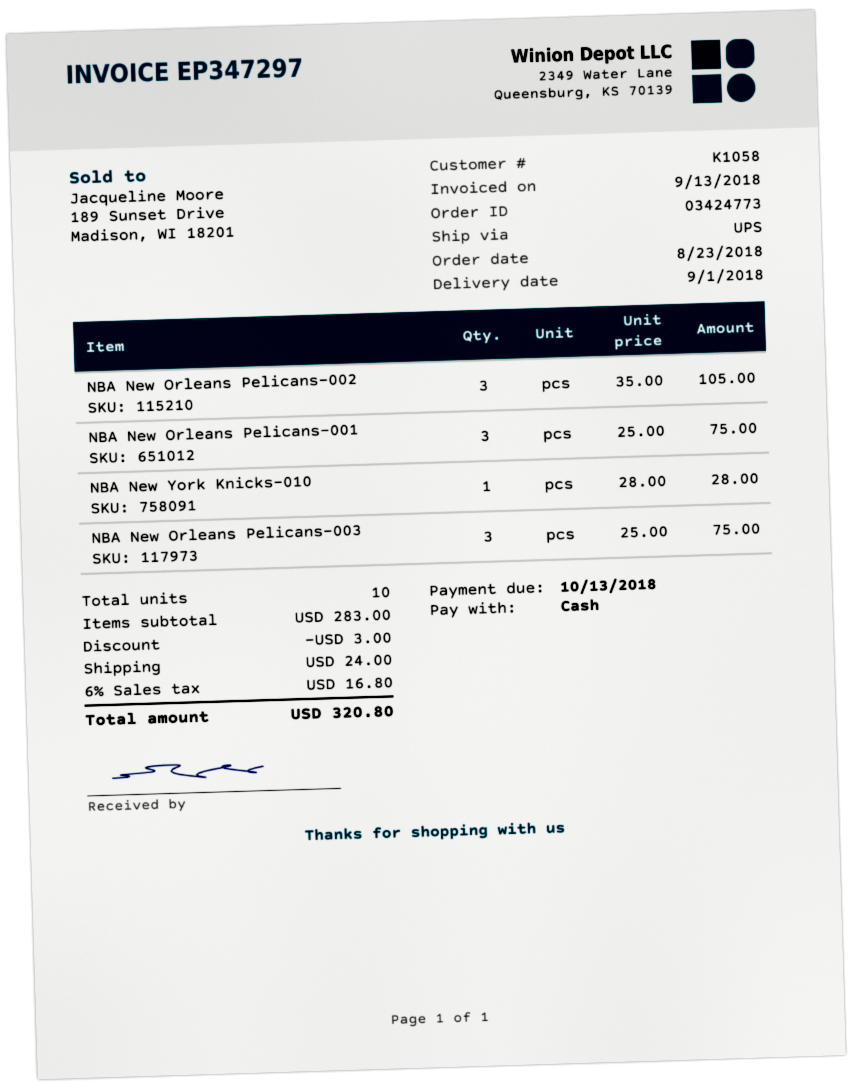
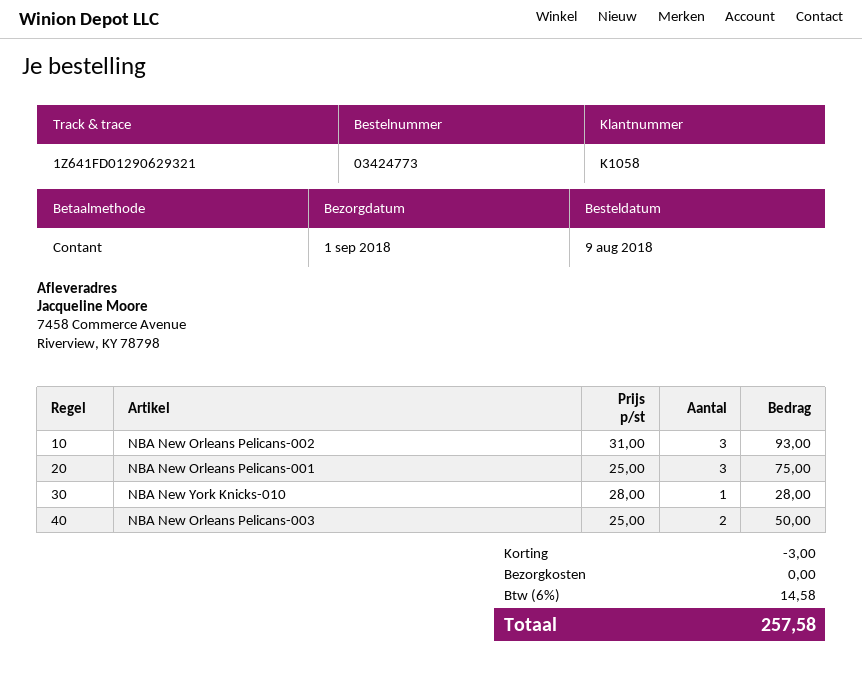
order date: 2018-08-23 -> 2018-08-09
NBA New Orleans Pelicans-002: 3 x 35.00 = 105.00 -> 3 x 31.00 = 93.00
NBA New Orleans Pelicans-003: 3 x 25.00 = 75.00 -> 2 x 25.00 = 50.00
shipping: 24.00 -> 0.00
tax: 6% = 16.80 -> 6% = 14.58
total: 320.80 -> 257.58

